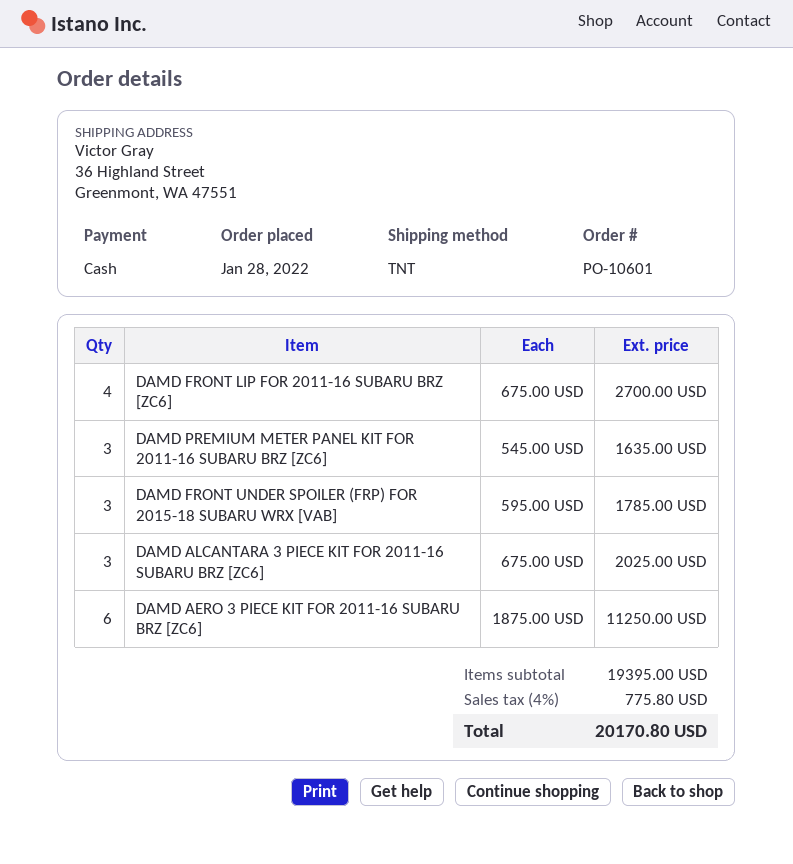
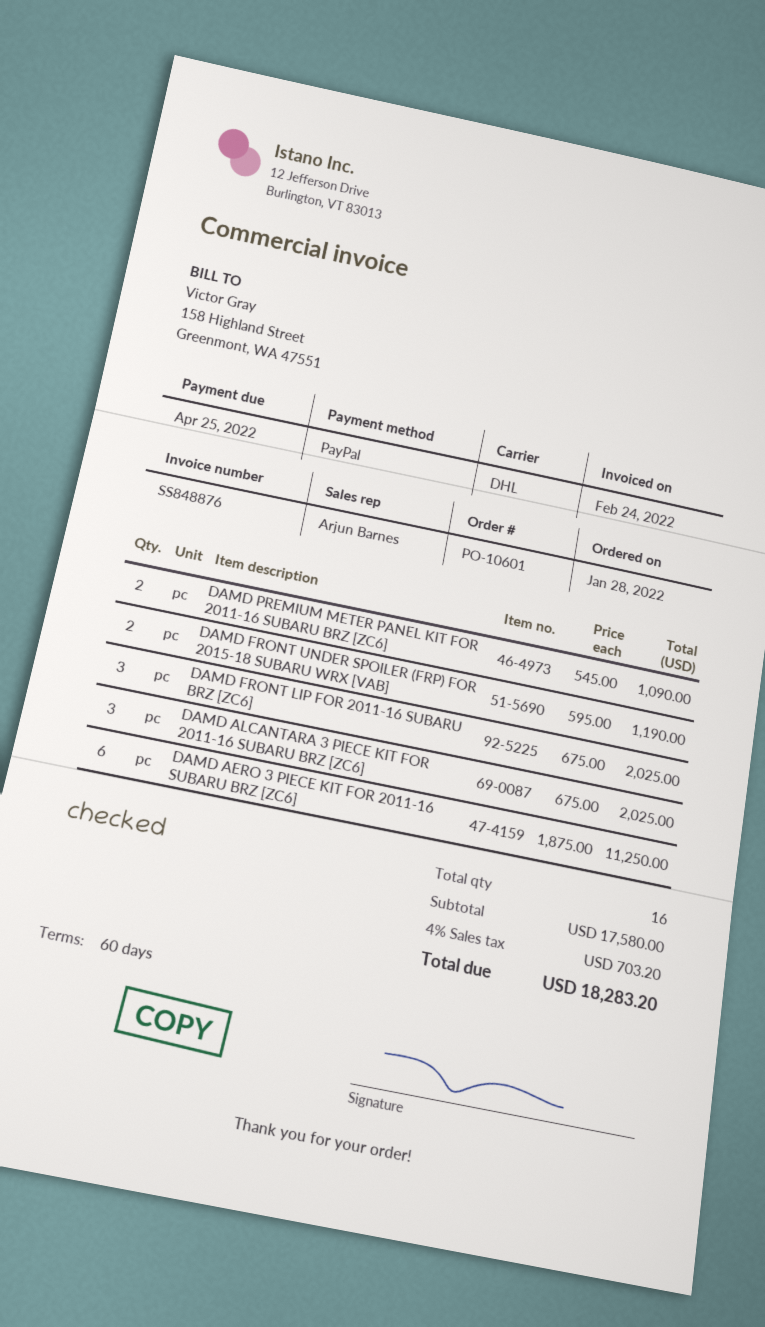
payment method: cash -> PayPal
shipping method: TNT -> DHL
DAMD FRONT LIP FOR 2011-16 SUBARU BRZ [ZC6]: 4 x 675.00 = 2700.00 -> 3 x 675.00 = 2025.00
DAMD PREMIUM METER PANEL KIT FOR 2011-16 SUBARU BRZ [ZC6]: 3 x 545.00 = 1635.00 -> 2 x 545.00 = 1090.00
DAMD FRONT UNDER SPOILER (FRP) FOR 2015-18 SUBARU WRX [VAB]: 3 x 595.00 = 1785.00 -> 2 x 595.00 = 1190.00
subtotal: 19395.00 -> 17580.00
tax: 4% = 775.80 -> 4% = 703.20
total: 20170.80 -> 18283.20

